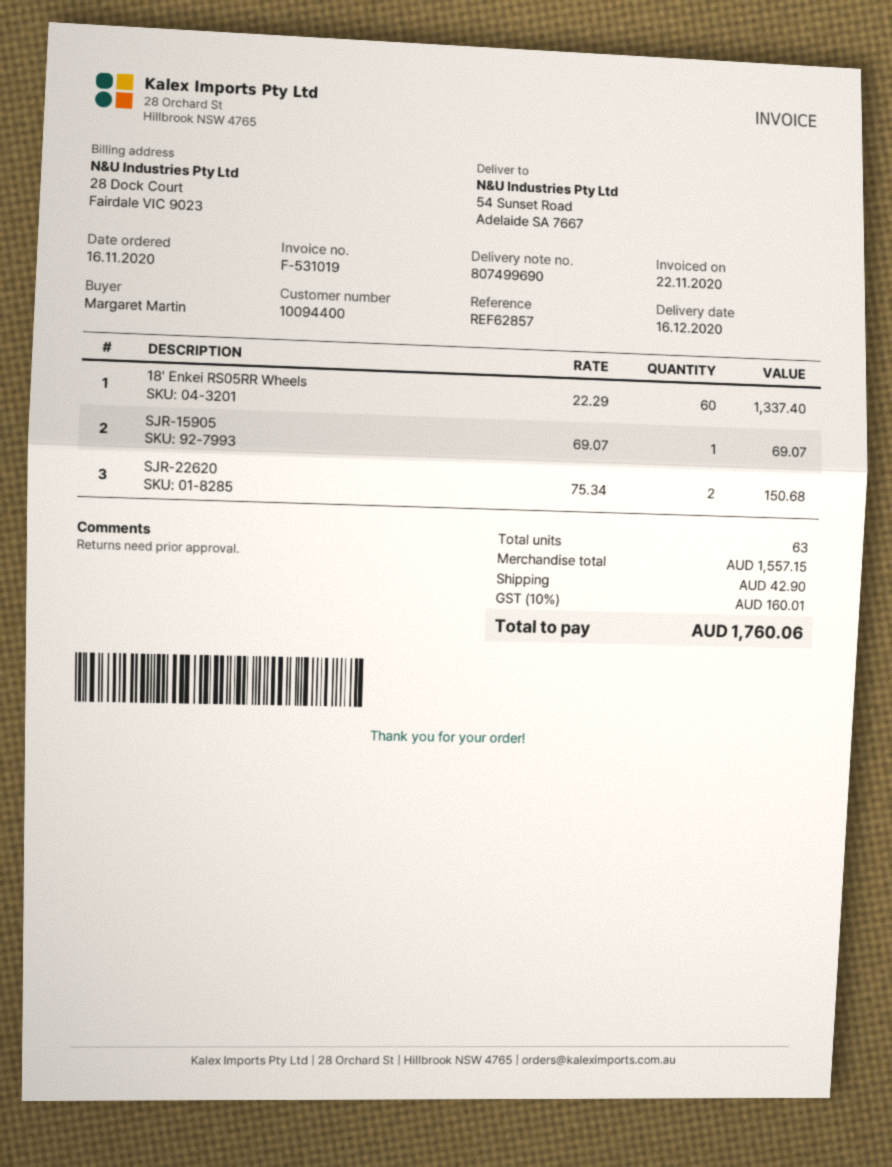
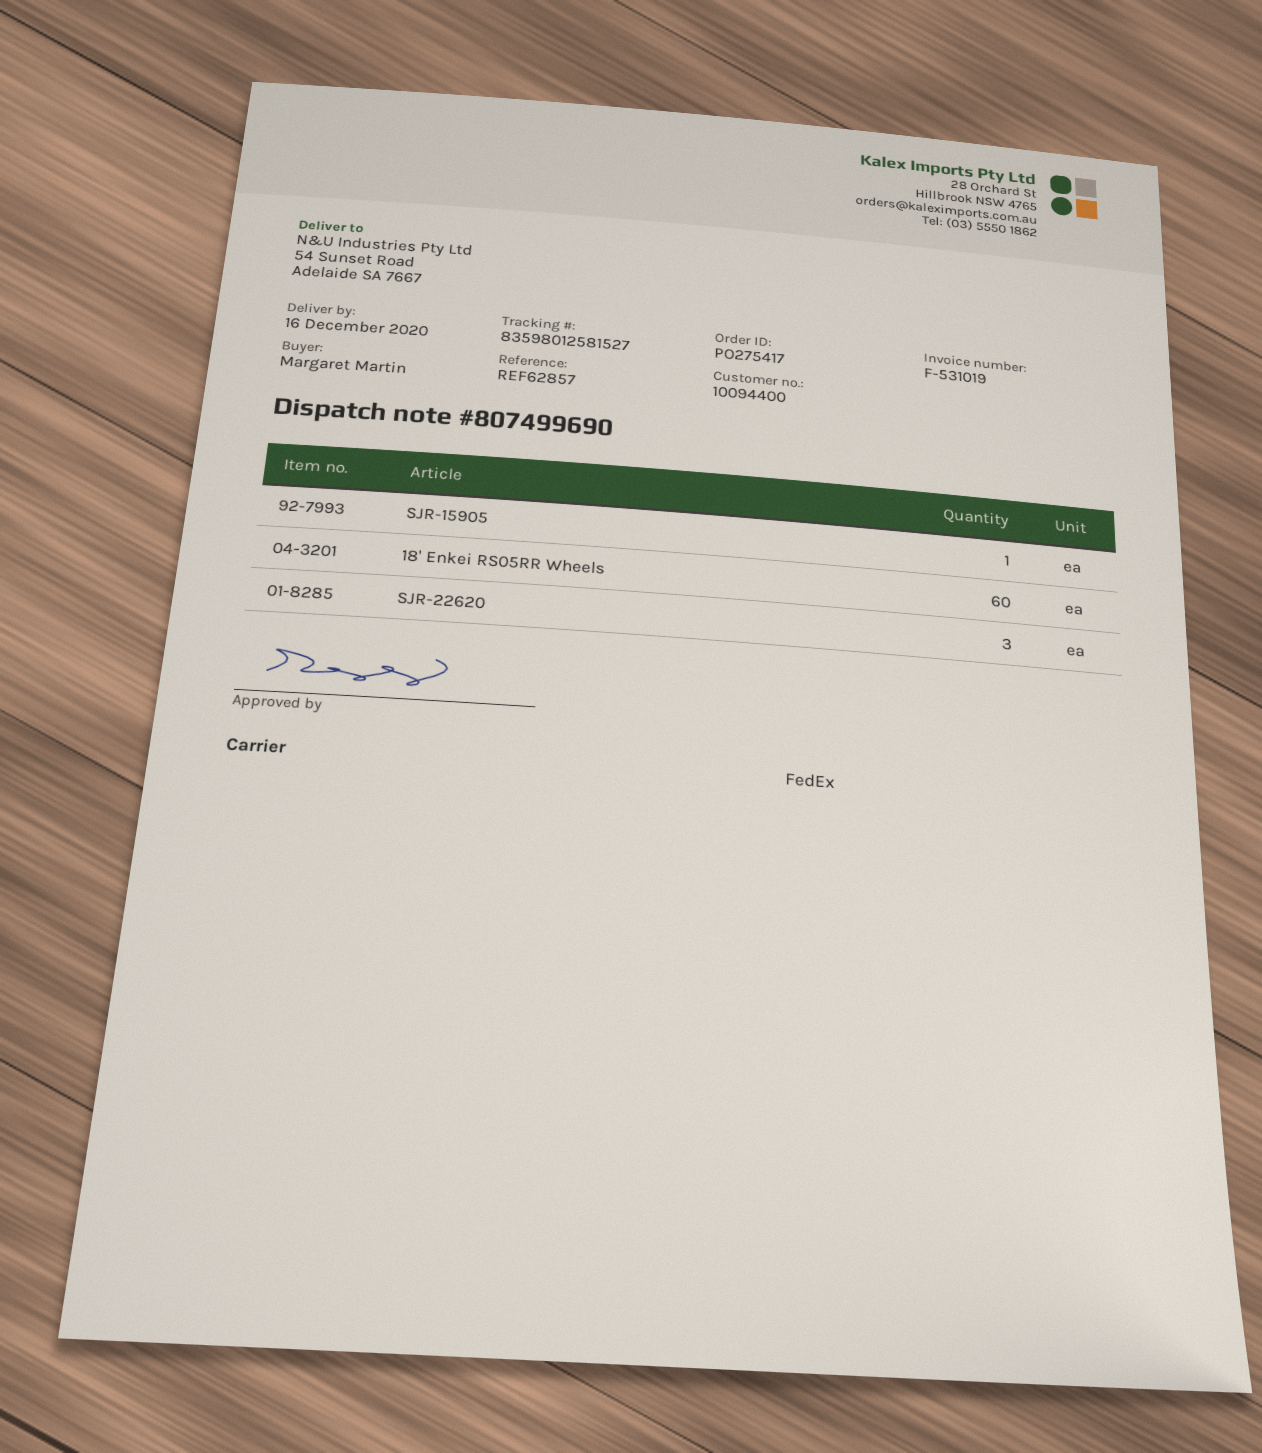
SJR-22620: 2 -> 3

